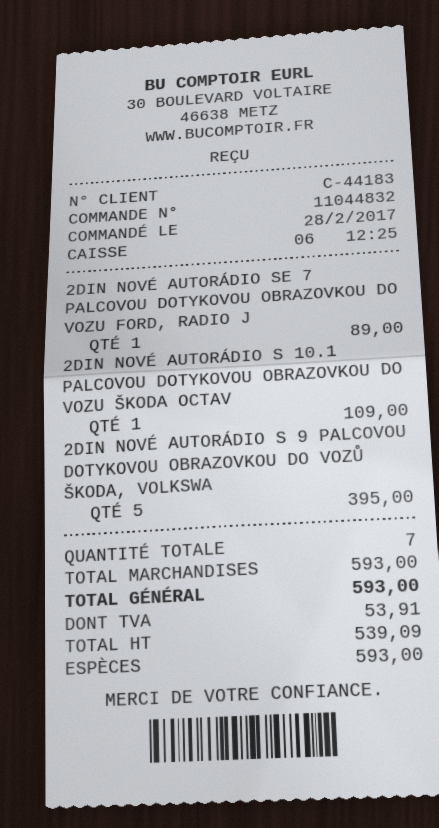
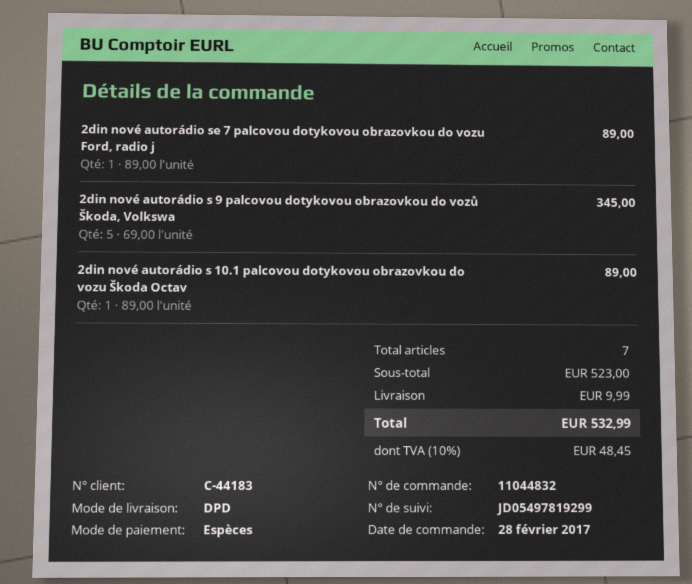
2DIN NOVÉ AUTORÁDIO S 10.1 PALCOVOU DOTYKOVOU OBRAZOVKOU DO VOZU ŠKODA OCTAV: 1 for 109.00 -> 1 for 89.00
2DIN NOVÉ AUTORÁDIO S 9 PALCOVOU DOTYKOVOU OBRAZOVKOU DO VOZŮ ŠKODA, VOLKSWA: 5 for 395.00 -> 5 for 345.00
subtotal: 593.00 -> 523.00
shipping: none -> 9.99
tax: 53.91 -> 48.45
total: 593.00 -> 532.99

